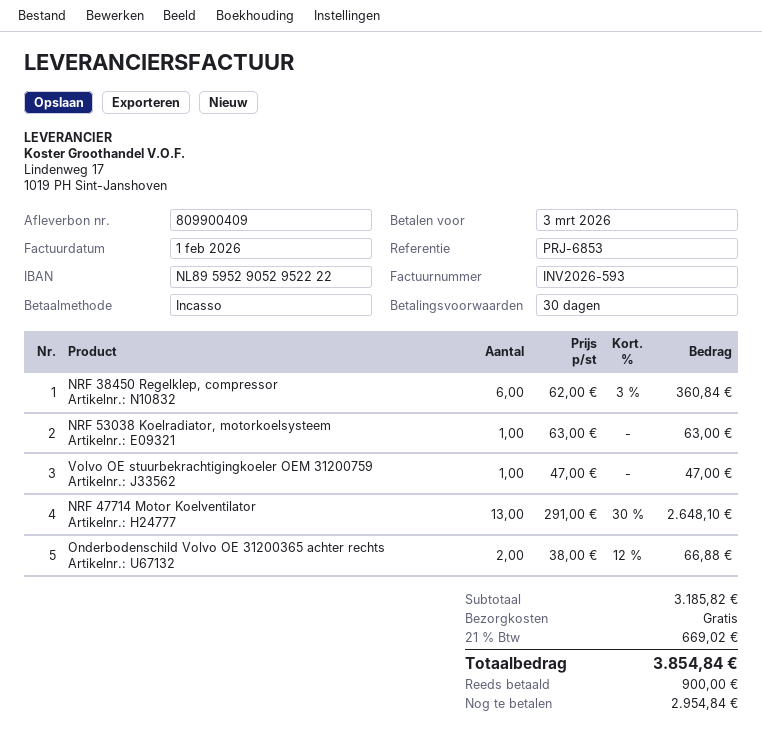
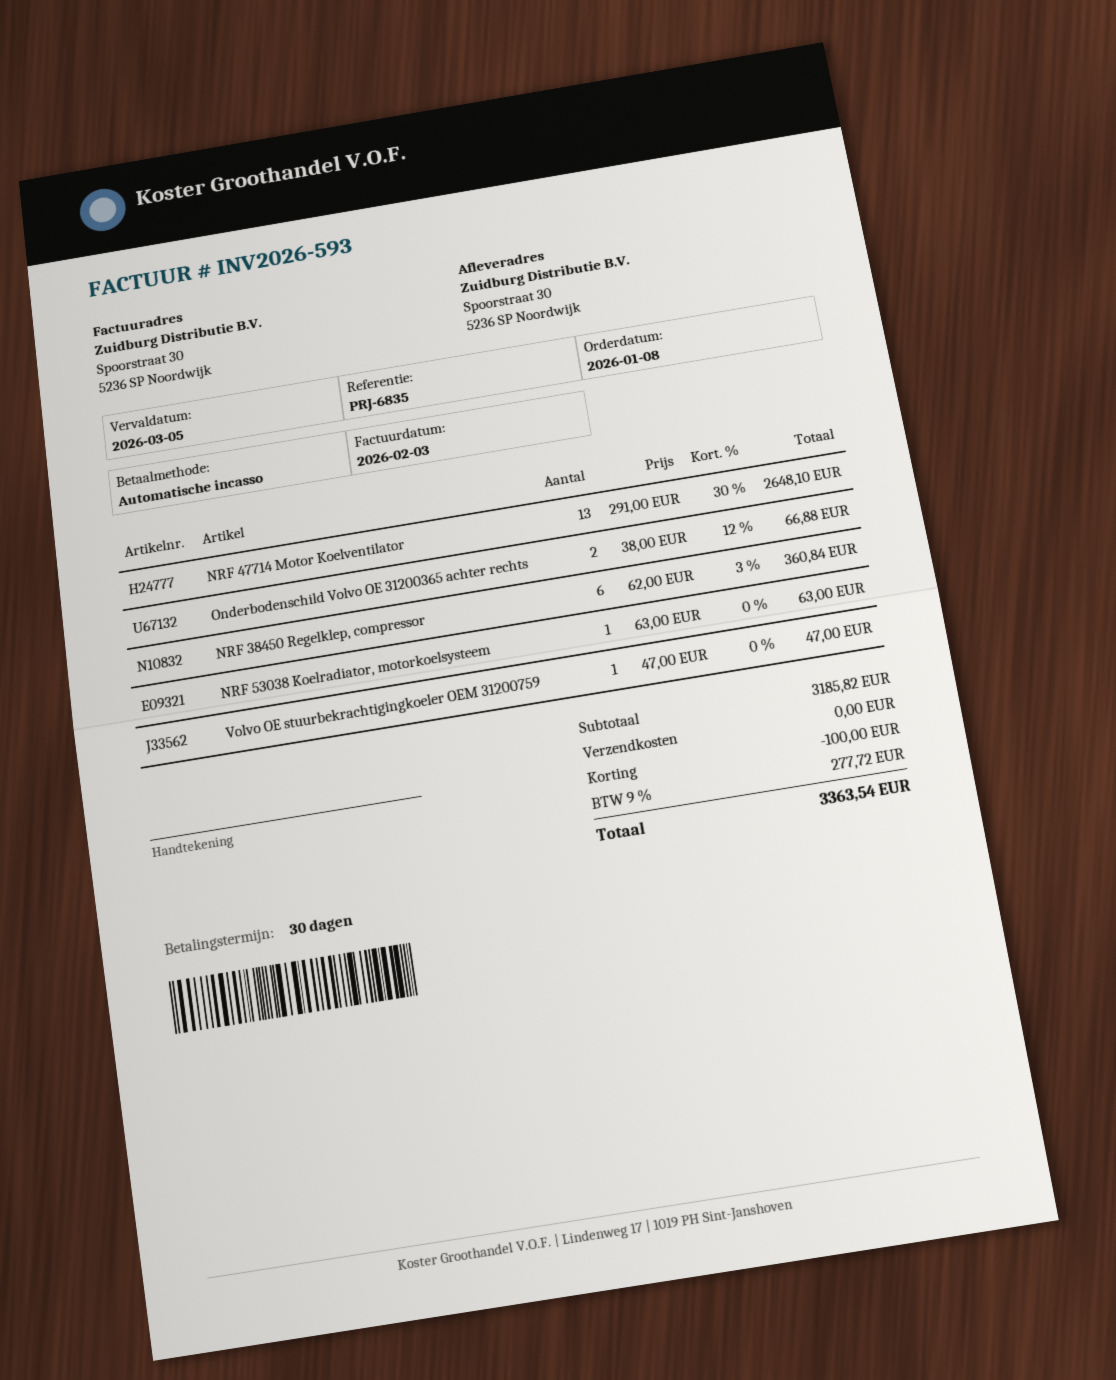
invoice date: 2026-02-01 -> 2026-02-03
due date: 2026-03-03 -> 2026-03-05
reference: PRJ-6853 -> PRJ-6835
discount: none -> 100.00
tax: 21% = 669.02 -> 9% = 277.72
total: 3854.84 -> 3363.54

